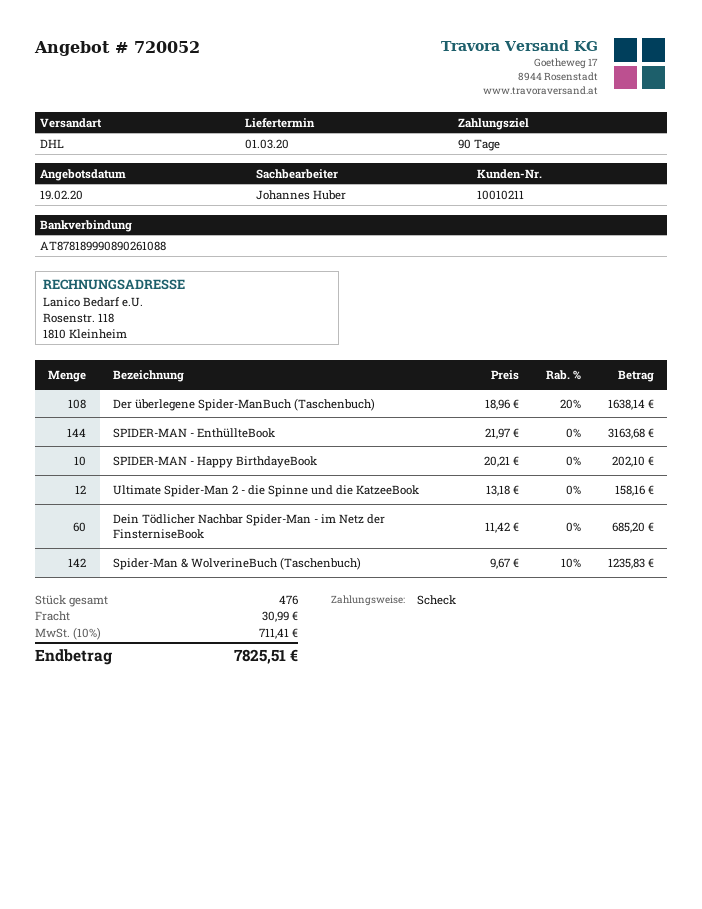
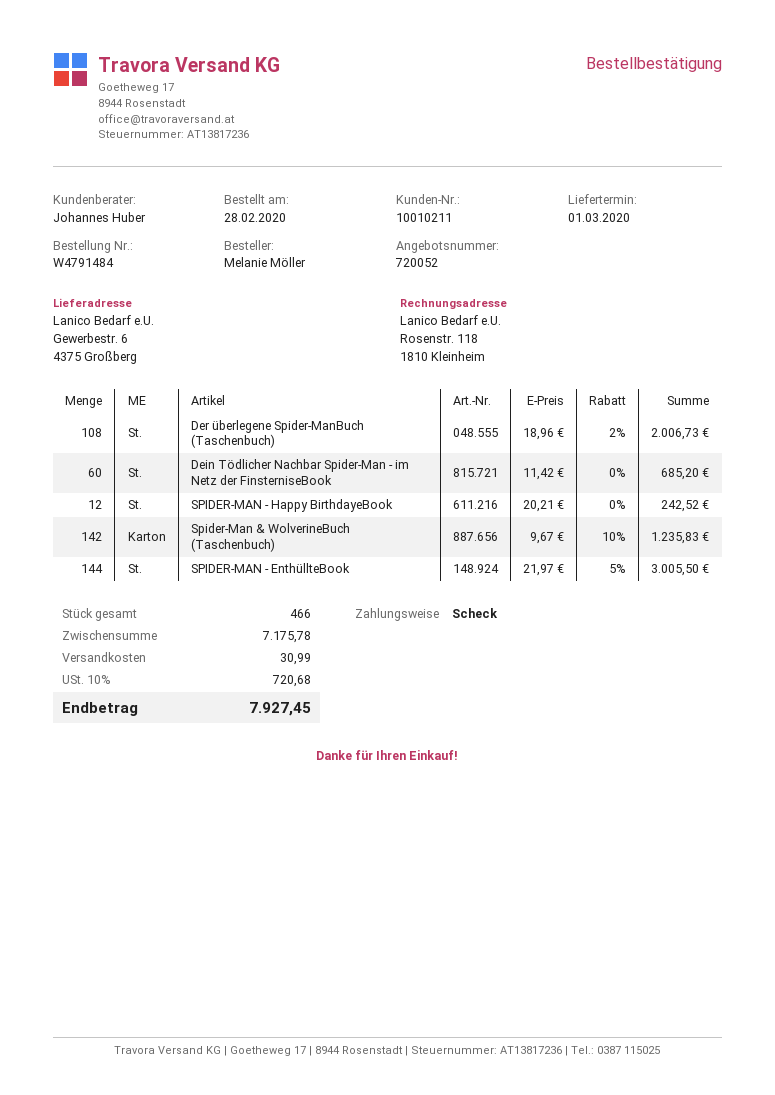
Der überlegene Spider-ManBuch (Taschenbuch): 108 x 18.96 - 20% = 1638.14 -> 108 x 18.96 - 2% = 2006.73
SPIDER-MAN - EnthüllteBook: 144 x 21.97 = 3163.68 -> 144 x 21.97 - 5% = 3005.50
SPIDER-MAN - Happy BirthdayeBook: 10 x 20.21 = 202.10 -> 12 x 20.21 = 242.52
Ultimate Spider-Man 2 - die Spinne und die KatzeeBook: 12 x 13.18 = 158.16 -> none
total quantity: 476 -> 466
tax: 10% = 711.41 -> 10% = 720.68
total: 7825.51 -> 7927.45

